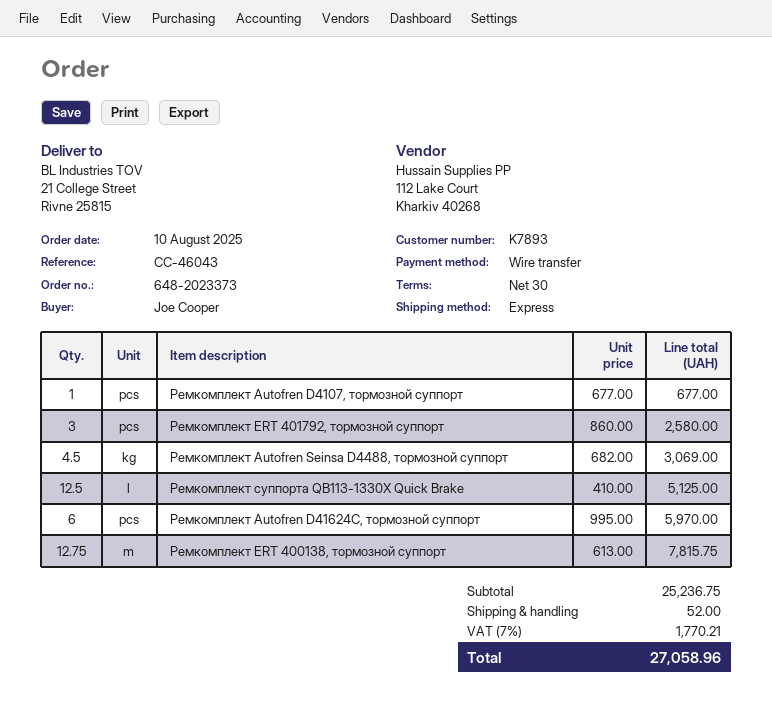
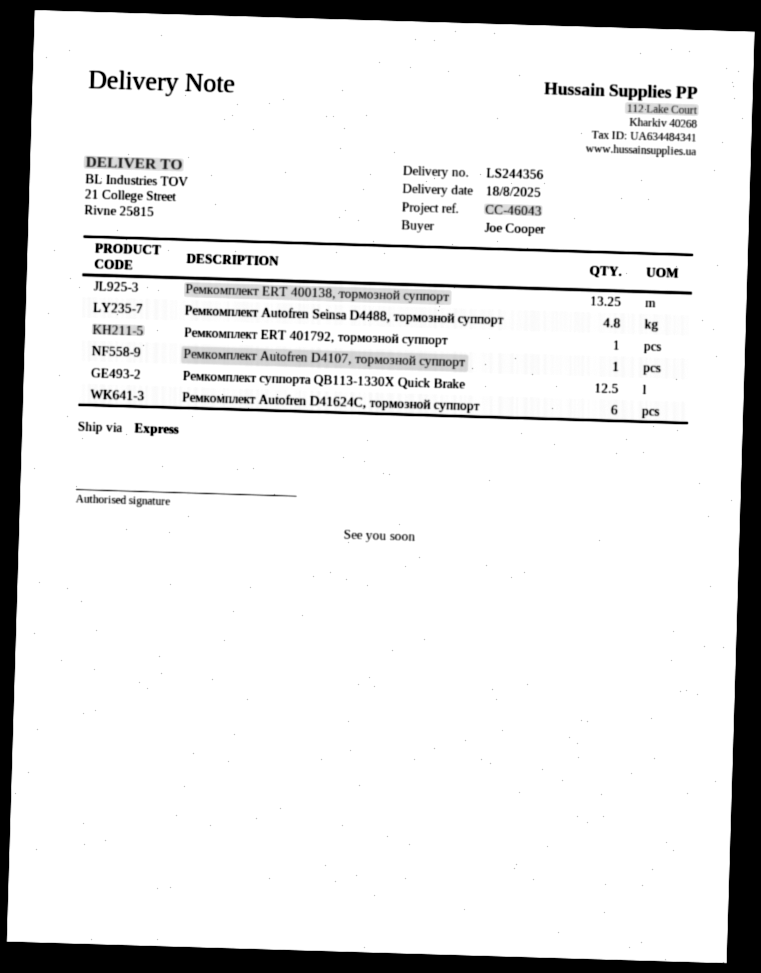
Ремкомплект ERT 401792, тормозной суппорт: 3 -> 1
Ремкомплект Autofren Seinsa D4488, тормозной суппорт: 4.5 -> 4.8
Ремкомплект ERT 400138, тормозной суппорт: 12.75 -> 13.25

